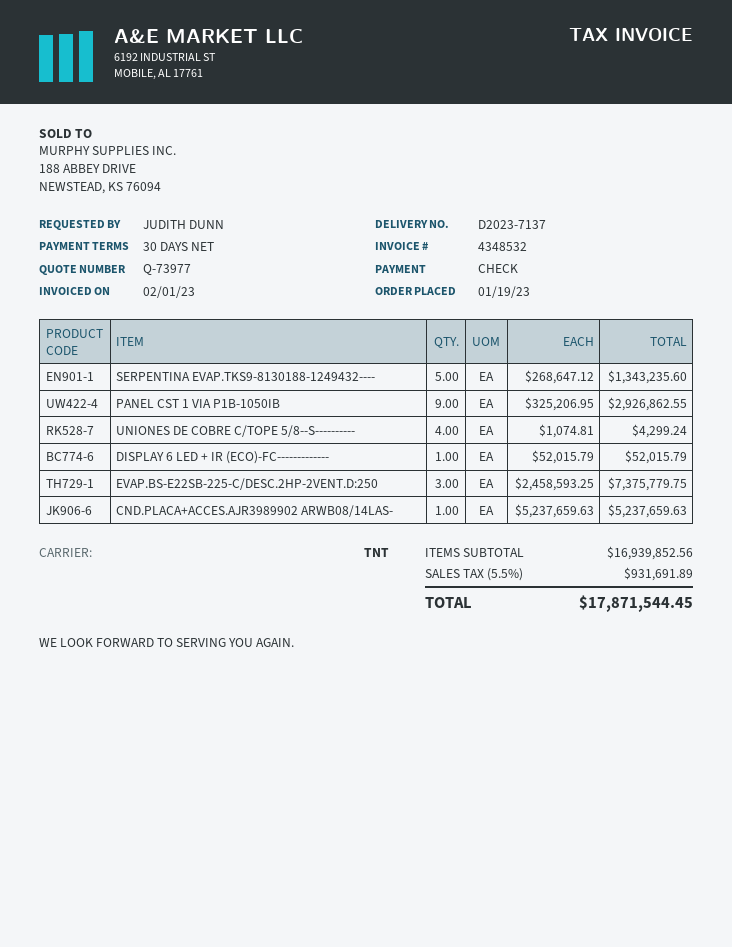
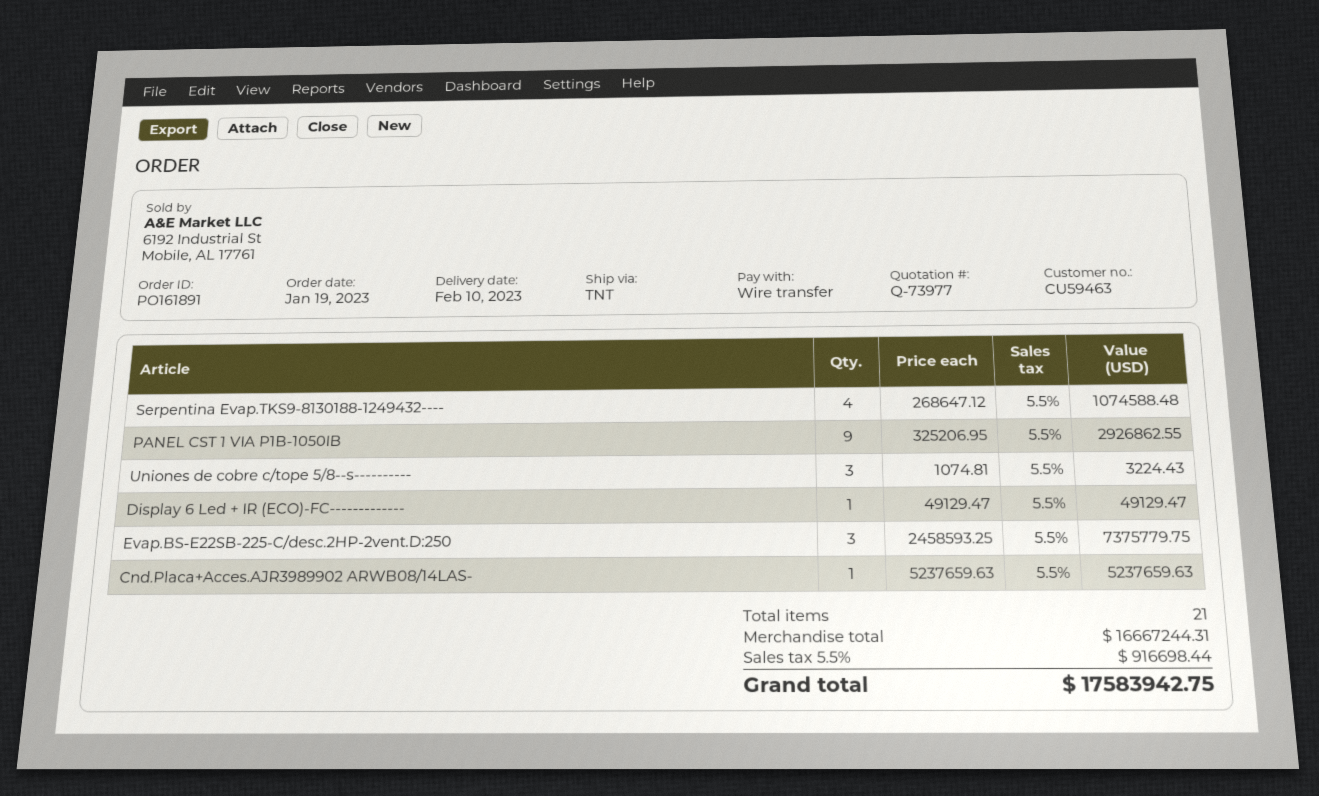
payment method: cheque -> bank transfer
SERPENTINA EVAP.TKS9-8130188-1249432----: 5 x 268647.12 = 1343235.60 -> 4 x 268647.12 = 1074588.48
UNIONES DE COBRE C/TOPE 5/8--S----------: 4 x 1074.81 = 4299.24 -> 3 x 1074.81 = 3224.43
DISPLAY 6 LED + IR (ECO)-FC-------------: 1 x 52015.79 = 52015.79 -> 1 x 49129.47 = 49129.47
subtotal: 16939852.56 -> 16667244.31
tax: 5.5% = 931691.89 -> 5.5% = 916698.44
total: 17871544.45 -> 17583942.75

